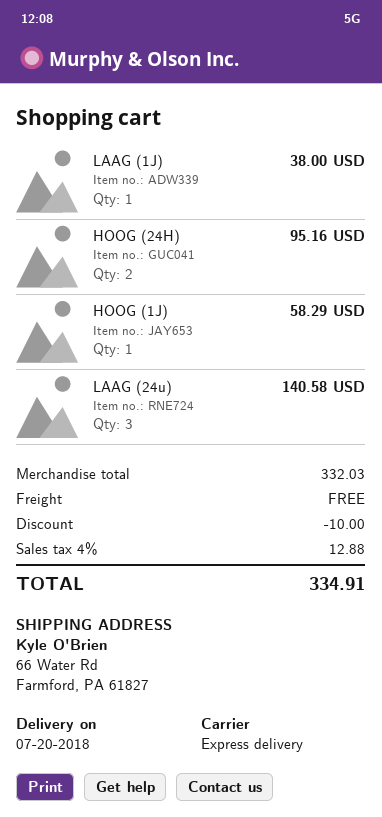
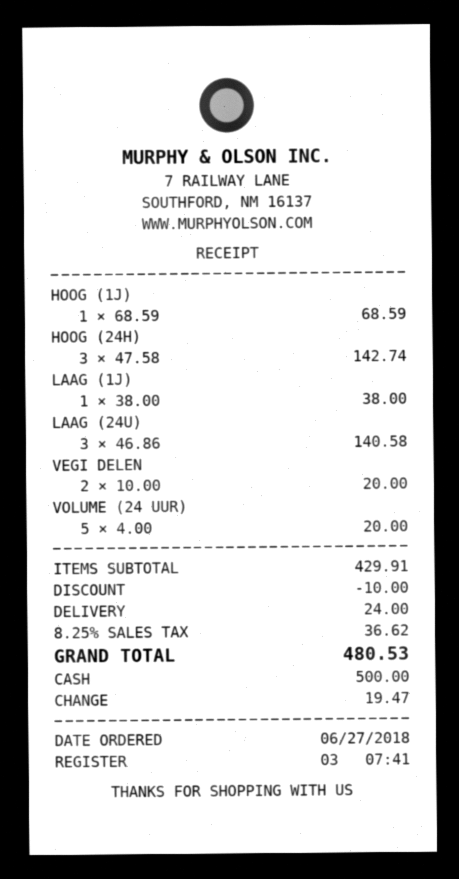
HOOG (24H): 2 for 95.16 -> 3 for 142.74
HOOG (1J): 1 for 58.29 -> 1 for 68.59
VEGI DELEN: none -> 2 for 20.00
VOLUME (24 UUR): none -> 5 for 20.00
subtotal: 332.03 -> 429.91
shipping: 0.00 -> 24.00
tax: 4% = 12.88 -> 8.25% = 36.62
total: 334.91 -> 480.53

